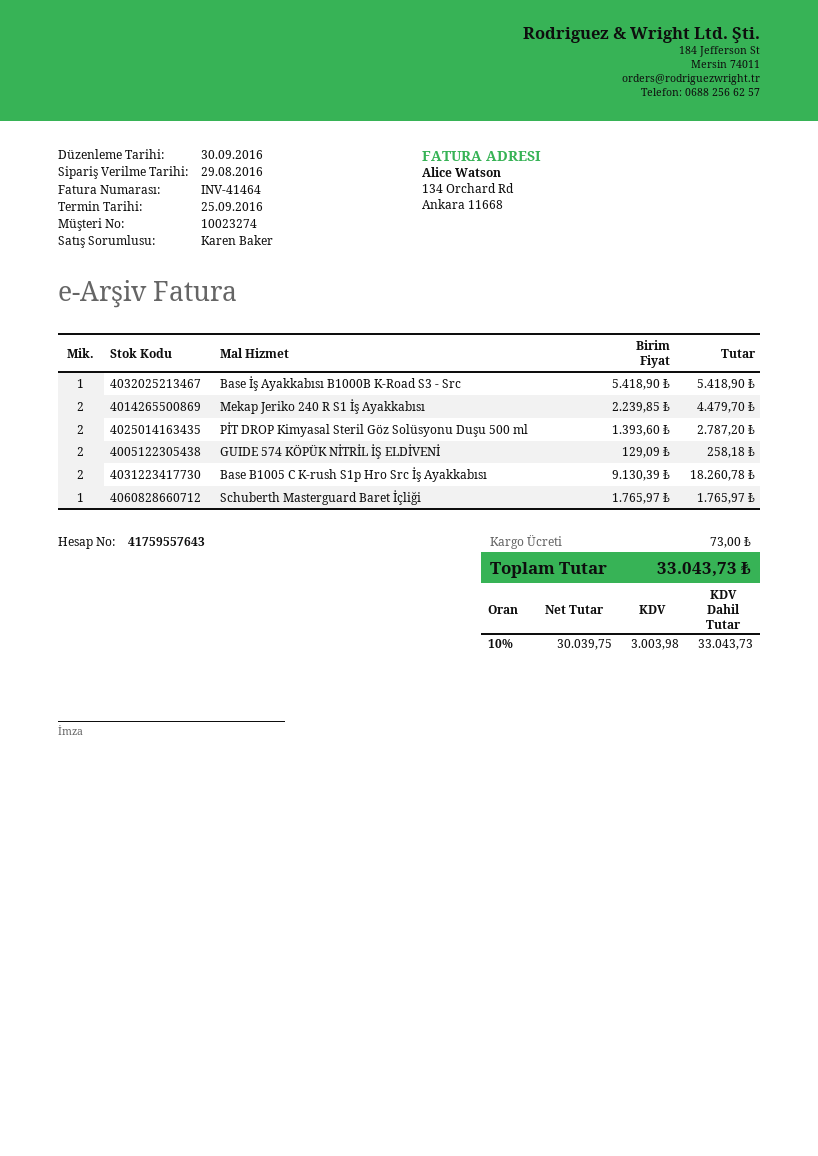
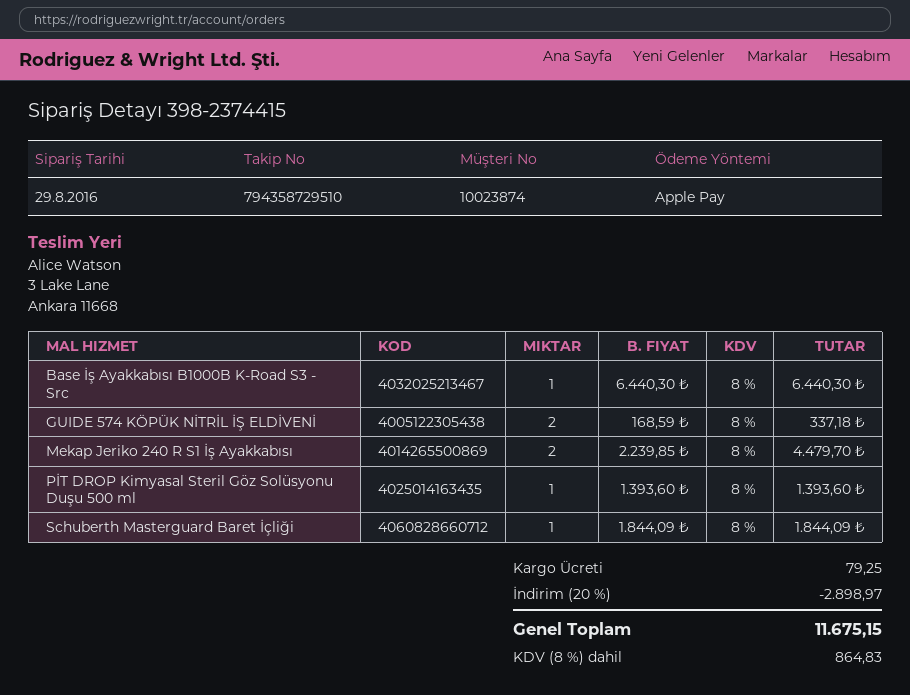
customer number: 10023274 -> 10023874
Base İş Ayakkabısı B1000B K-Road S3 - Src: 1 x 5418.90 = 5418.90 -> 1 x 6440.30 = 6440.30
PİT DROP Kimyasal Steril Göz Solüsyonu Duşu 500 ml: 2 x 1393.60 = 2787.20 -> 1 x 1393.60 = 1393.60
GUIDE 574 KÖPÜK NİTRİL İŞ ELDİVENİ: 2 x 129.09 = 258.18 -> 2 x 168.59 = 337.18
Base B1005 C K-rush S1p Hro Src İş Ayakkabısı: 2 x 9130.39 = 18260.78 -> none
Schuberth Masterguard Baret İçliği: 1 x 1765.97 = 1765.97 -> 1 x 1844.09 = 1844.09
discount: none -> 20% = 2898.97
shipping: 73.00 -> 79.25
tax: 10% = 3003.98 -> 8% = 864.83
total: 33043.73 -> 11675.15

